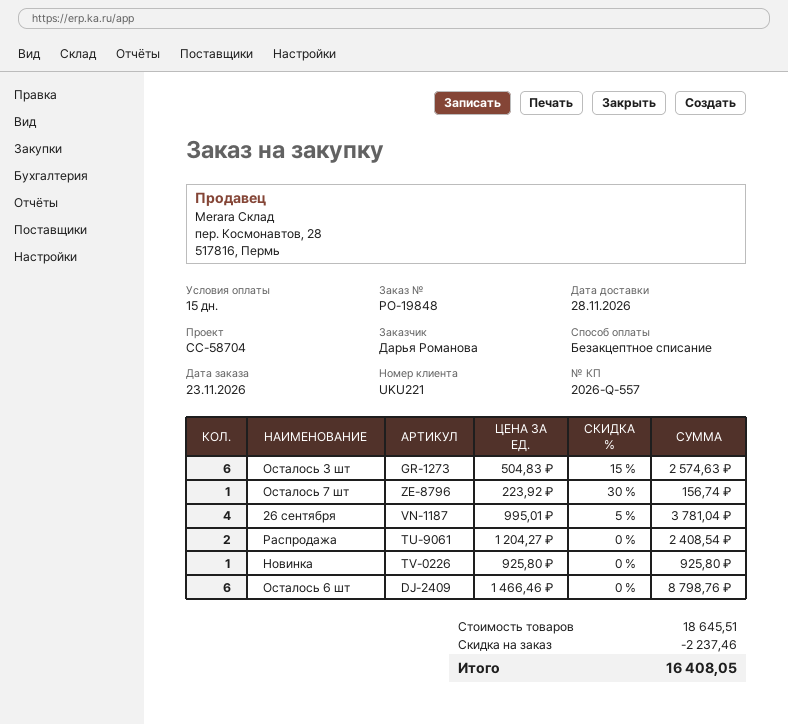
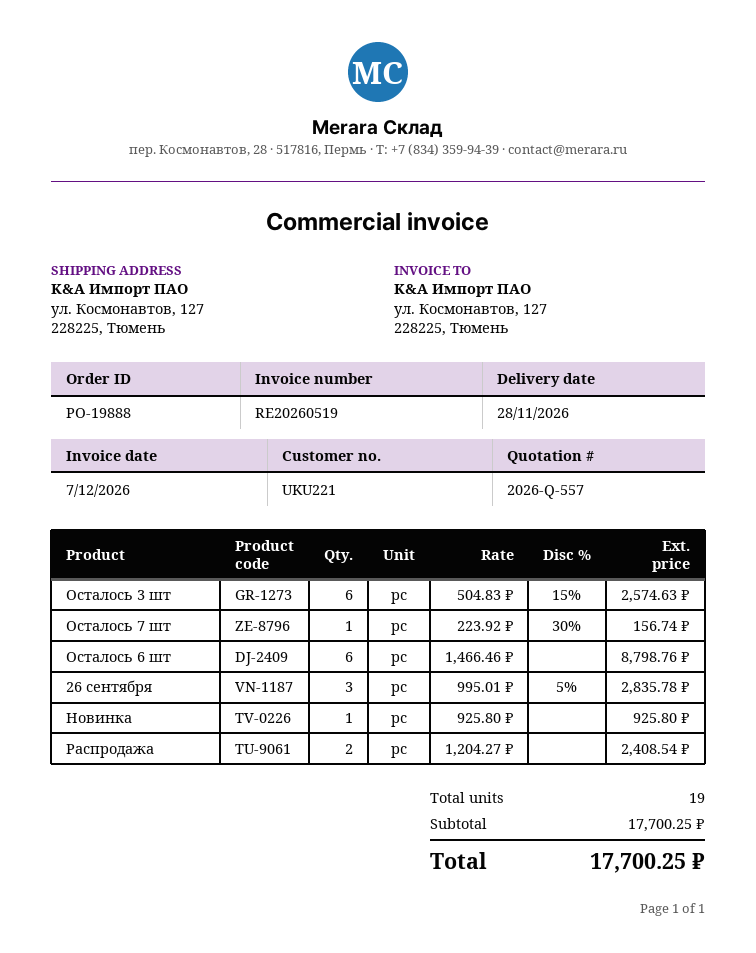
order number: PO-19848 -> PO-19888
26 сентября: 4 x 995.01 - 5% = 3781.04 -> 3 x 995.01 - 5% = 2835.78
subtotal: 18645.51 -> 17700.25
discount: 2237.46 -> none
total: 16408.05 -> 17700.25

